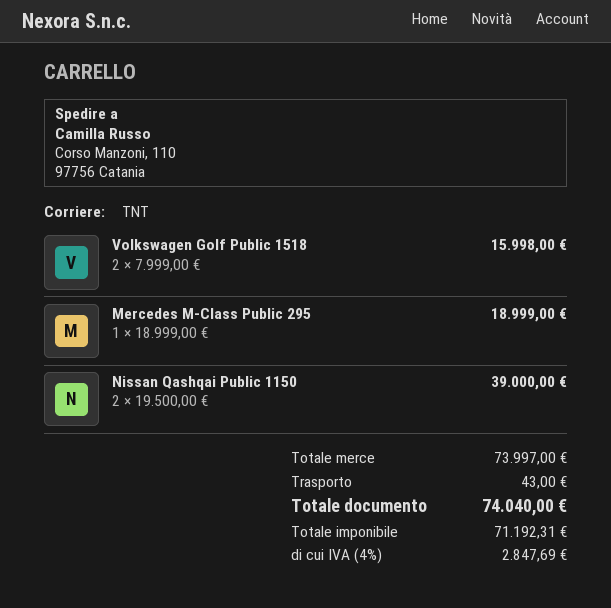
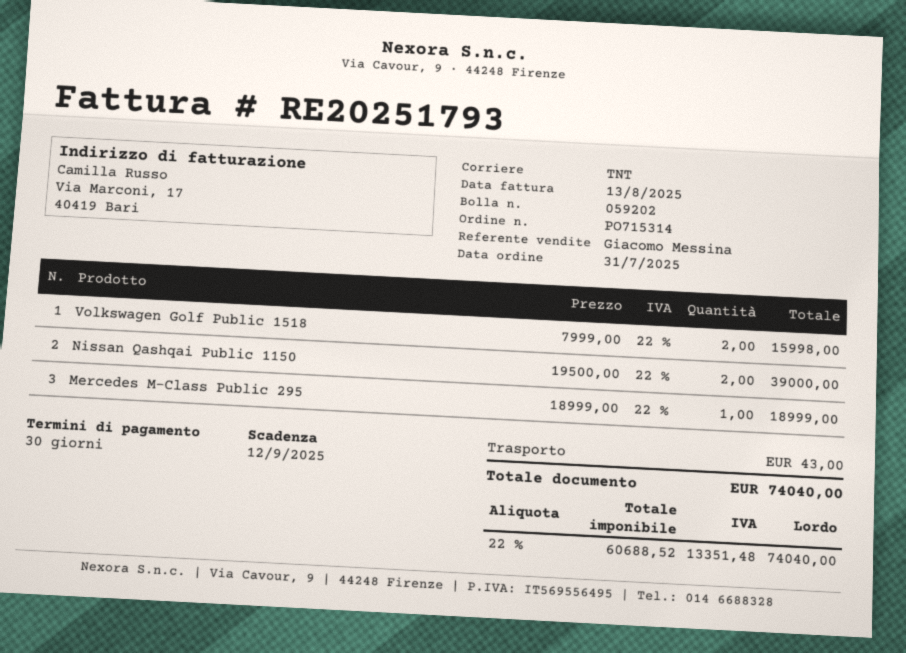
net: 71192.31 -> 60688.52
tax: 4% = 2847.69 -> 22% = 13351.48

